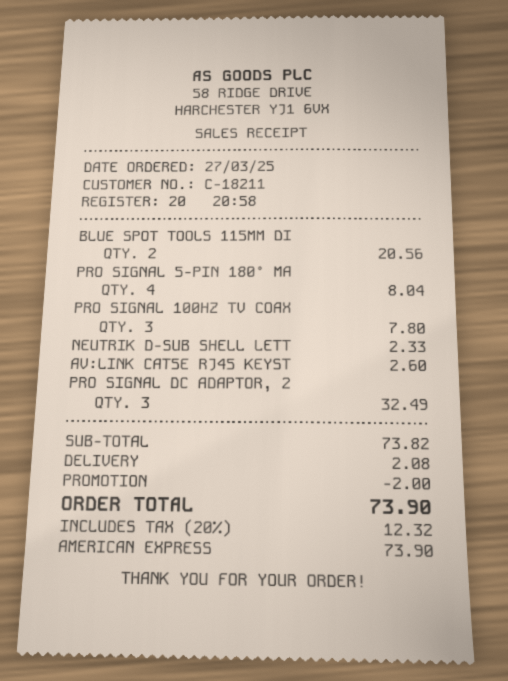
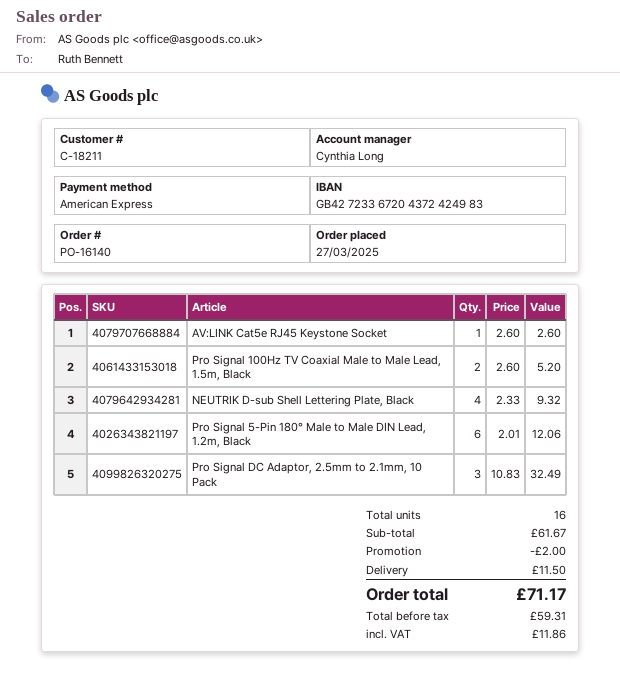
BLUE SPOT TOOLS 115MM DI: 2 for 20.56 -> none
PRO SIGNAL 5-PIN 180° MA: 4 for 8.04 -> 6 for 12.06
PRO SIGNAL 100HZ TV COAX: 3 for 7.80 -> 2 for 5.20
NEUTRIK D-SUB SHELL LETT: 1 for 2.33 -> 4 for 9.32
subtotal: 73.82 -> 61.67
shipping: 2.08 -> 11.50
tax: 12.32 -> 11.86
total: 73.90 -> 71.17

